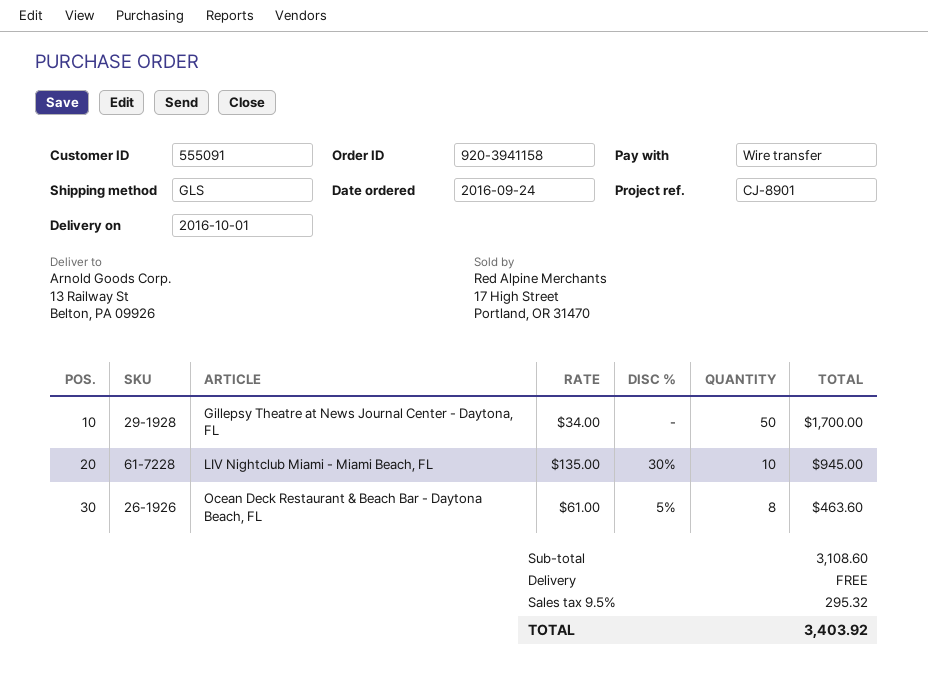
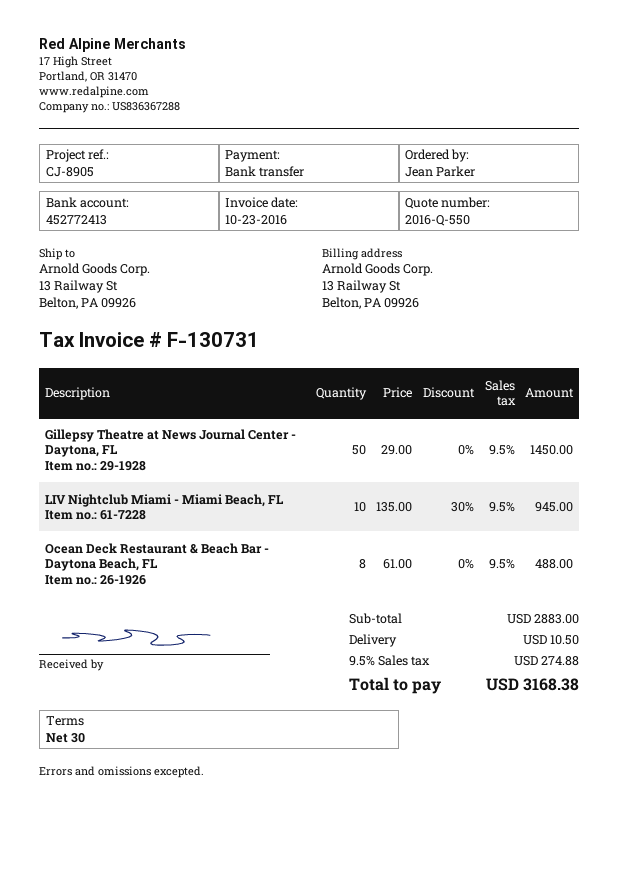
reference: CJ-8901 -> CJ-8905
Gillepsy Theatre at News Journal Center - Daytona, FL: 50 x 34.00 = 1700.00 -> 50 x 29.00 = 1450.00
Ocean Deck Restaurant & Beach Bar - Daytona Beach, FL: 8 x 61.00 - 5% = 463.60 -> 8 x 61.00 = 488.00
subtotal: 3108.60 -> 2883.00
shipping: 0.00 -> 10.50
tax: 9.5% = 295.32 -> 9.5% = 274.88
total: 3403.92 -> 3168.38

